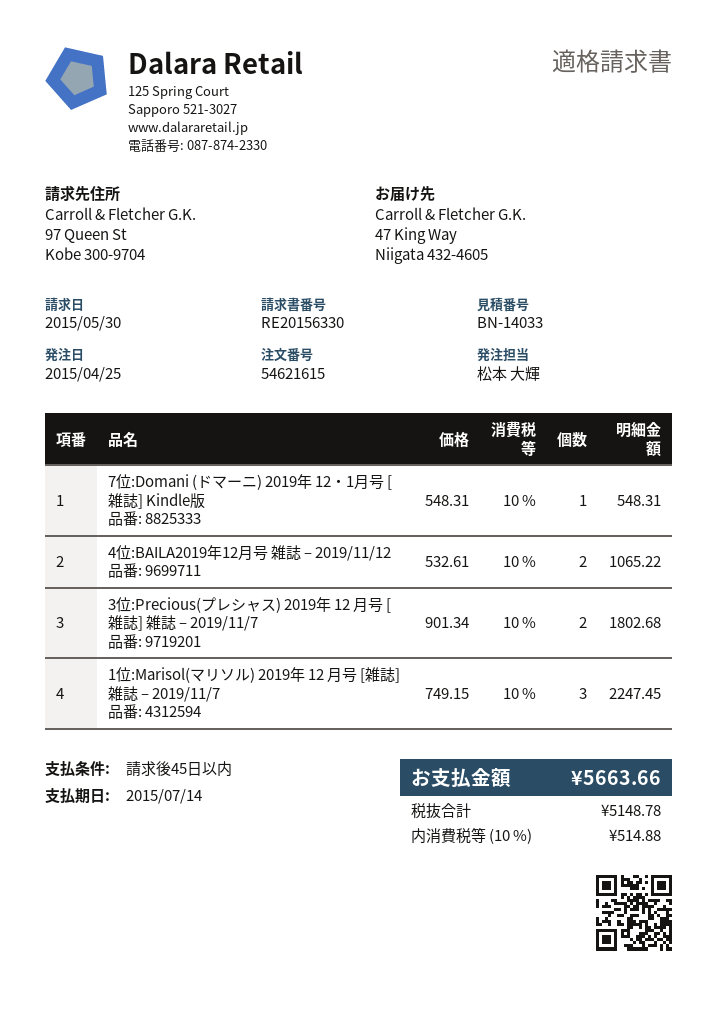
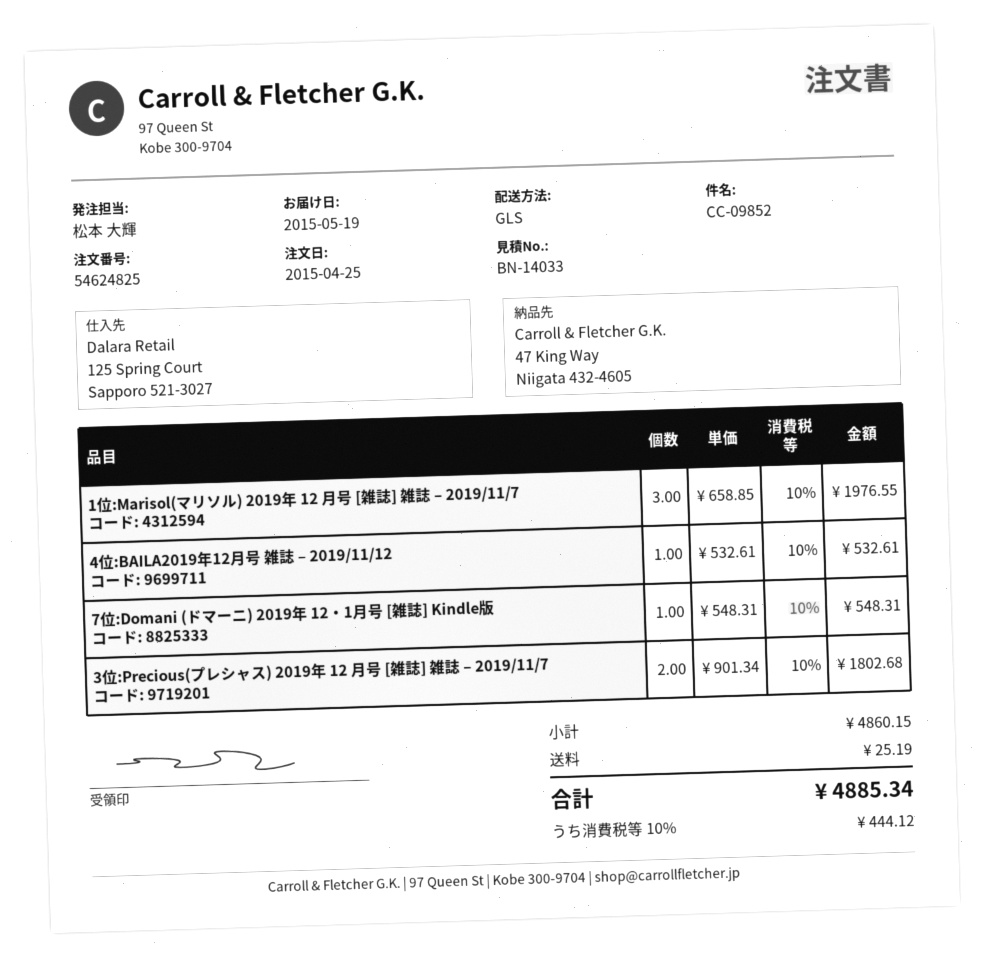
order number: 54621615 -> 54624825
4位:BAILA2019年12月号 雑誌 – 2019/11/12: 2 x 532.61 = 1065.22 -> 1 x 532.61 = 532.61
1位:Marisol(マリソル) 2019年 12 月号 [雑誌] 雑誌 – 2019/11/7: 3 x 749.15 = 2247.45 -> 3 x 658.85 = 1976.55
shipping: none -> 25.19
tax: 10% = 514.88 -> 10% = 444.12
total: 5663.66 -> 4885.34

